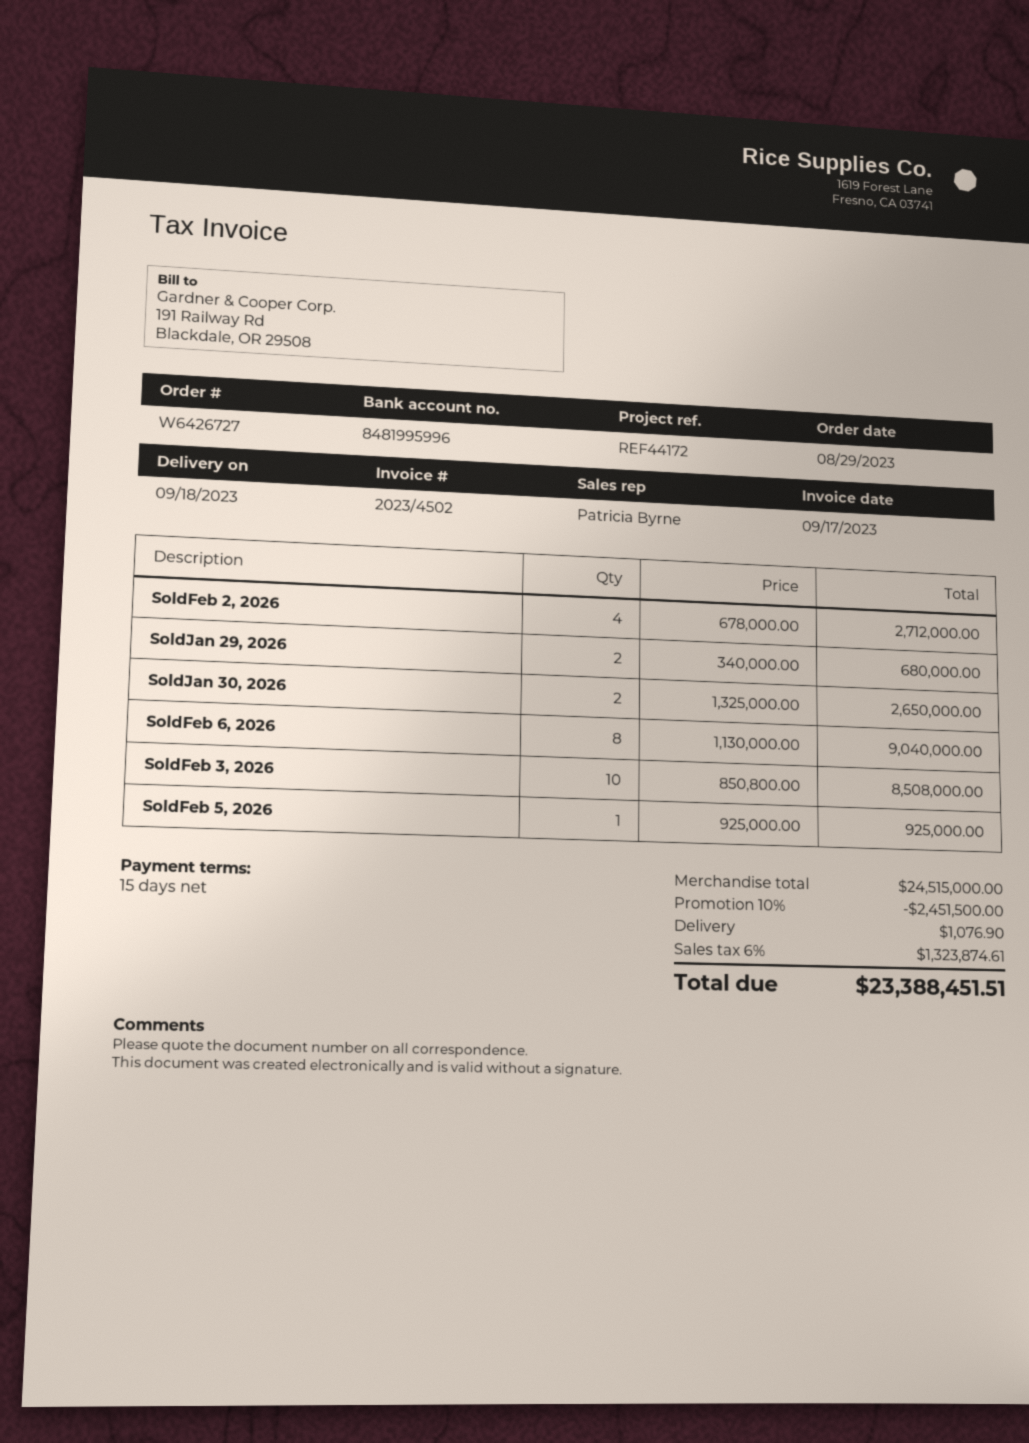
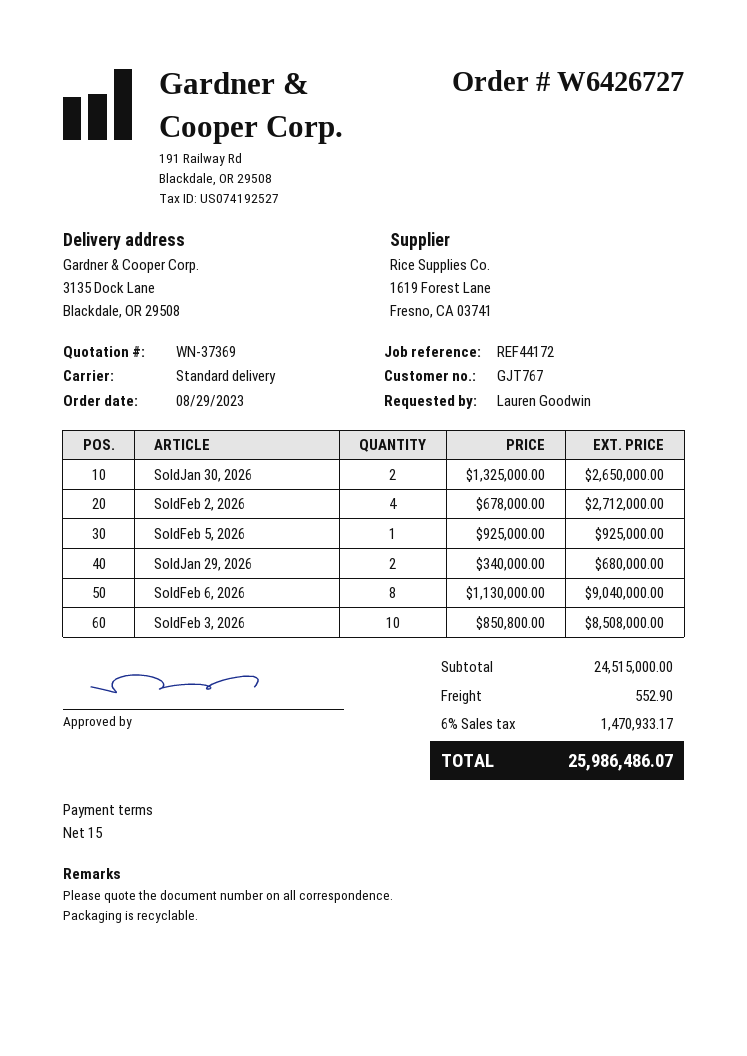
discount: 10% = 2451500.00 -> none
shipping: 1076.90 -> 552.90
tax: 6% = 1323874.61 -> 6% = 1470933.17
total: 23388451.51 -> 25986486.07

